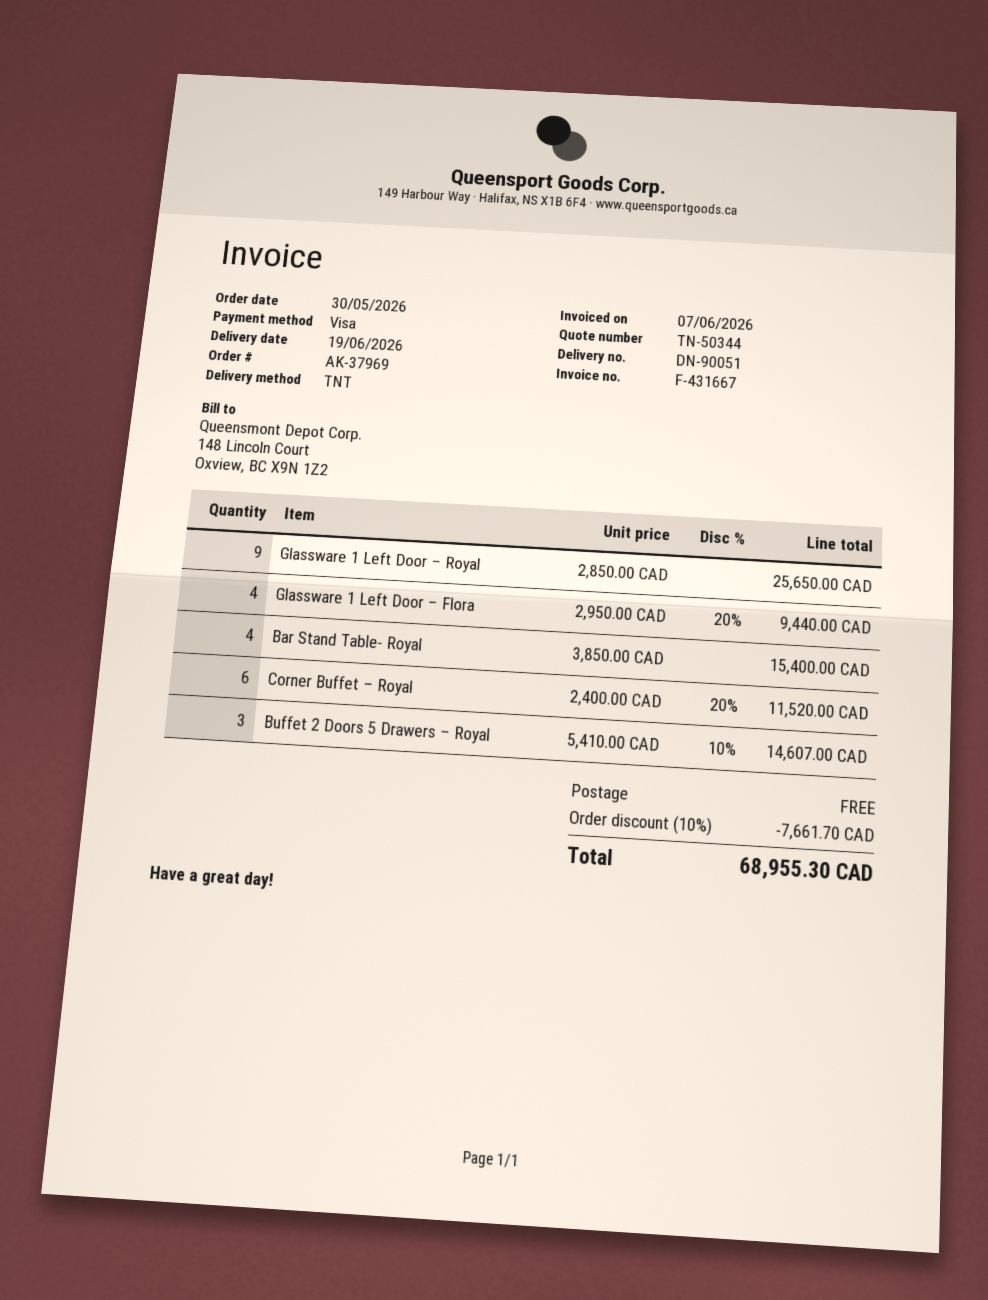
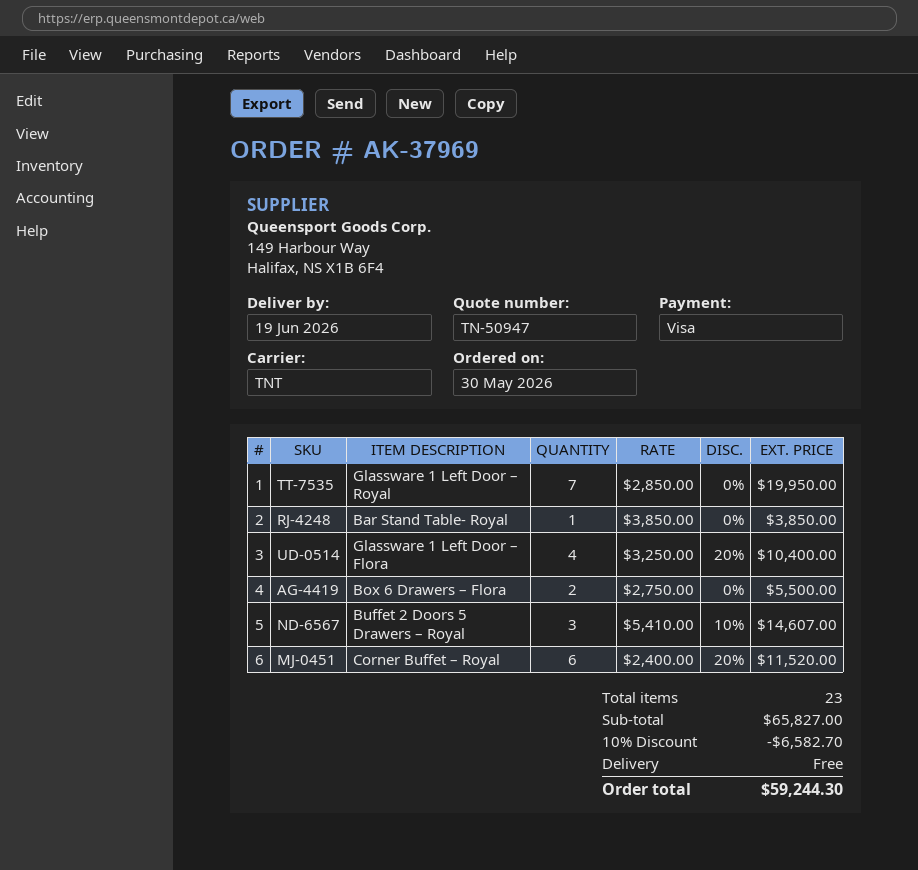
quote number: TN-50344 -> TN-50947
Glassware 1 Left Door – Royal: 9 x 2850.00 = 25650.00 -> 7 x 2850.00 = 19950.00
Glassware 1 Left Door – Flora: 4 x 2950.00 - 20% = 9440.00 -> 4 x 3250.00 - 20% = 10400.00
Bar Stand Table- Royal: 4 x 3850.00 = 15400.00 -> 1 x 3850.00 = 3850.00
Box 6 Drawers – Flora: none -> 2 x 2750.00 = 5500.00
discount: 10% = 7661.70 -> 10% = 6582.70
total: 68955.30 -> 59244.30

